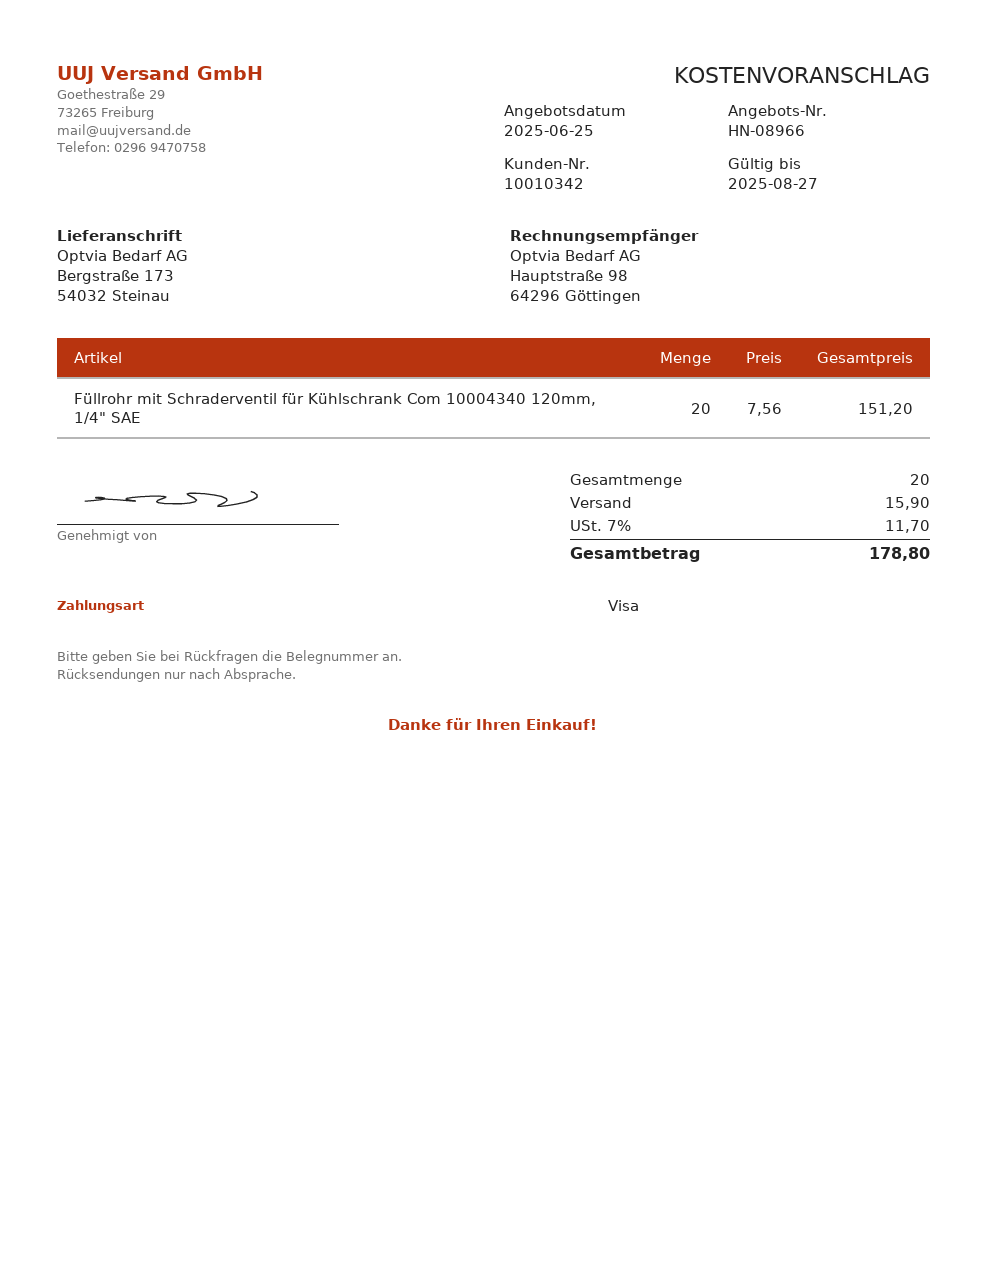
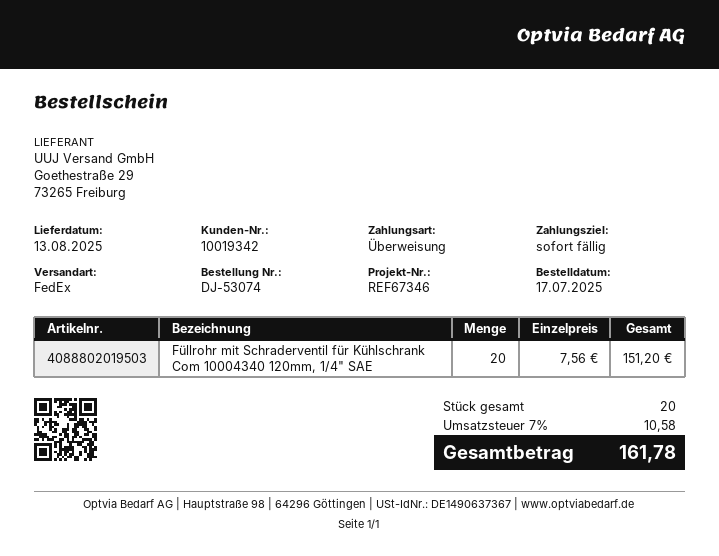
customer number: 10010342 -> 10019342
payment method: Visa -> bank transfer
shipping: 15.90 -> none
tax: 7% = 11.70 -> 7% = 10.58
total: 178.80 -> 161.78

